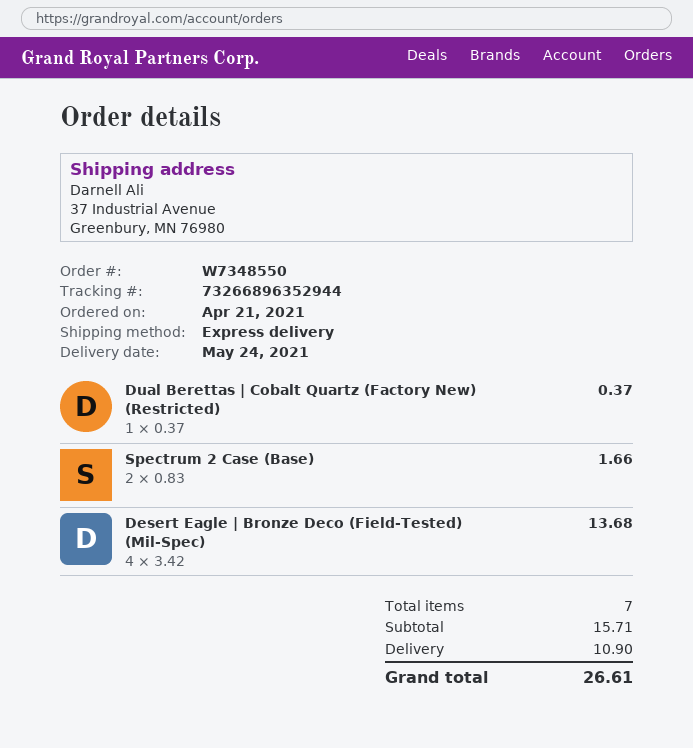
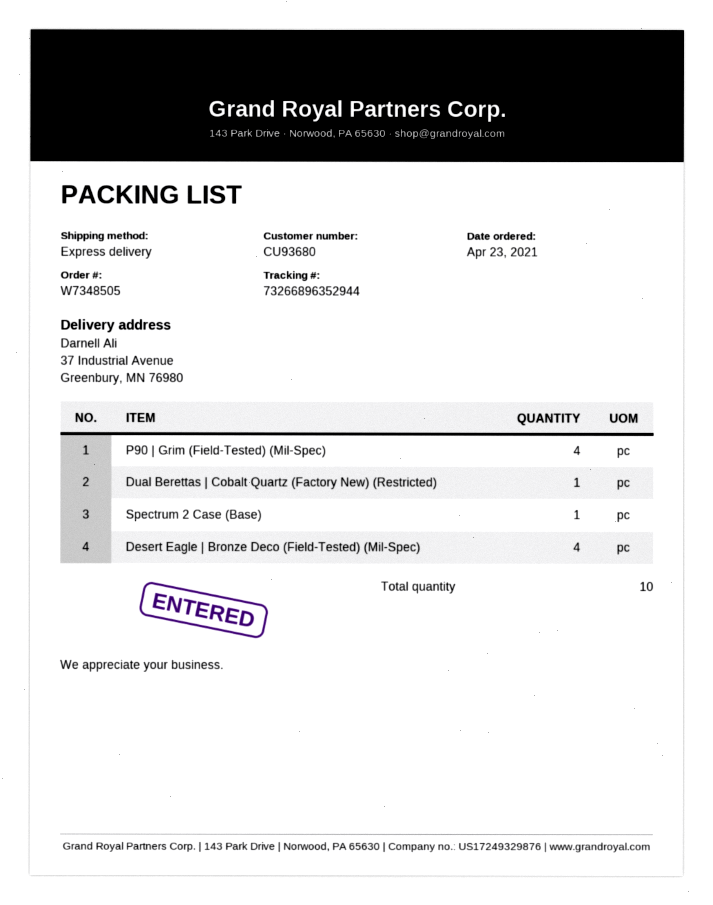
order number: W7348550 -> W7348505
order date: 2021-04-21 -> 2021-04-23
Spectrum 2 Case (Base): 2 -> 1
P90 | Grim (Field-Tested) (Mil-Spec): none -> 4
total quantity: 7 -> 10

